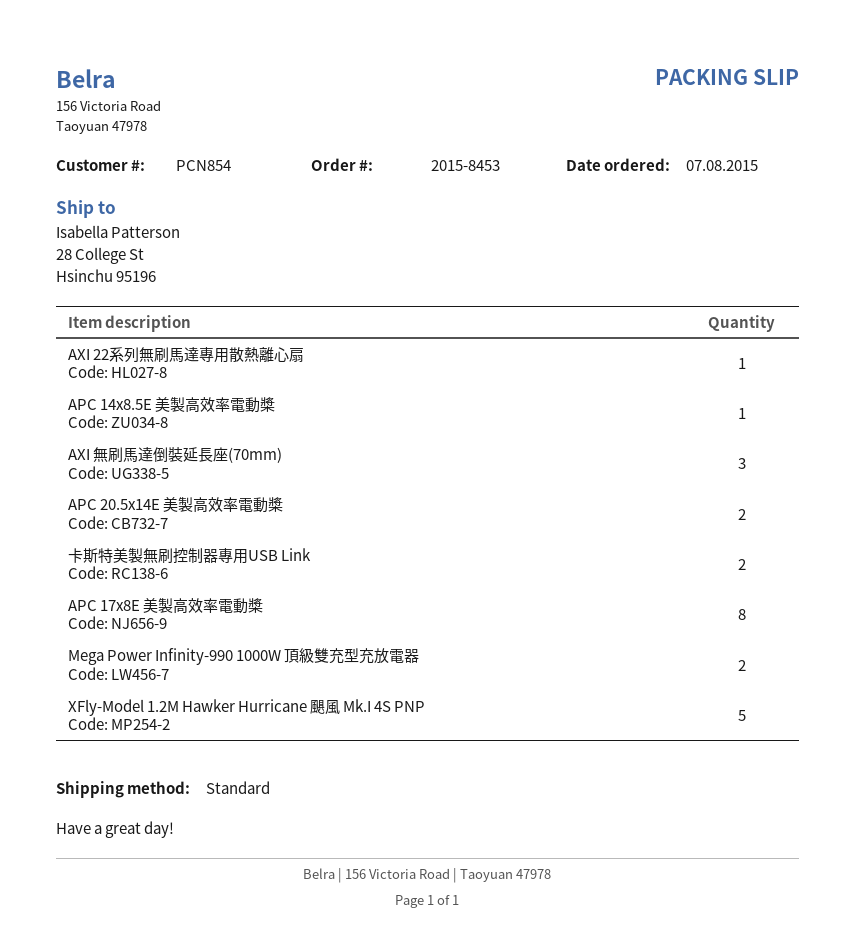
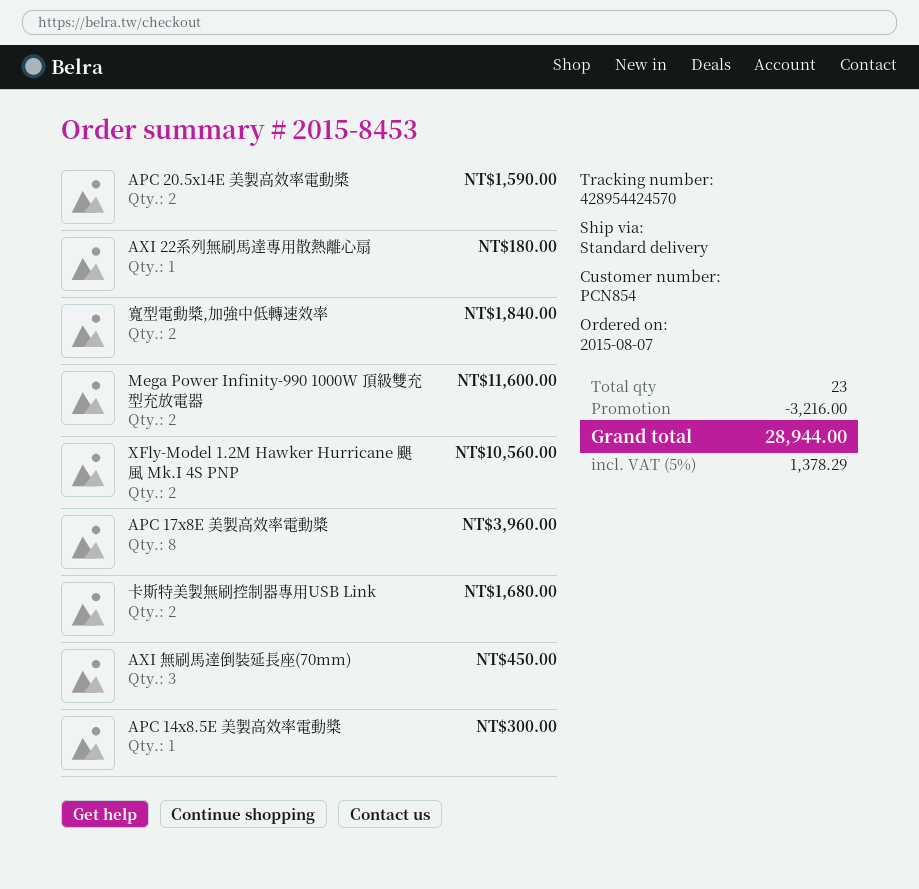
XFly-Model 1.2M Hawker Hurricane 颶風 Mk.I 4S PNP: 5 -> 2
寬型電動槳,加強中低轉速效率: none -> 2

